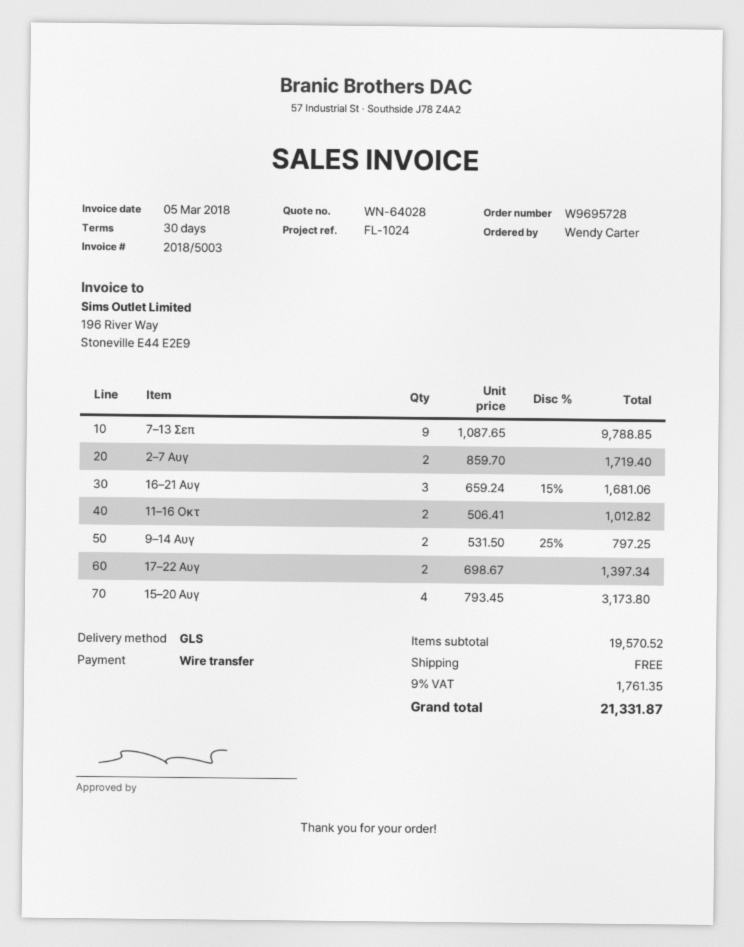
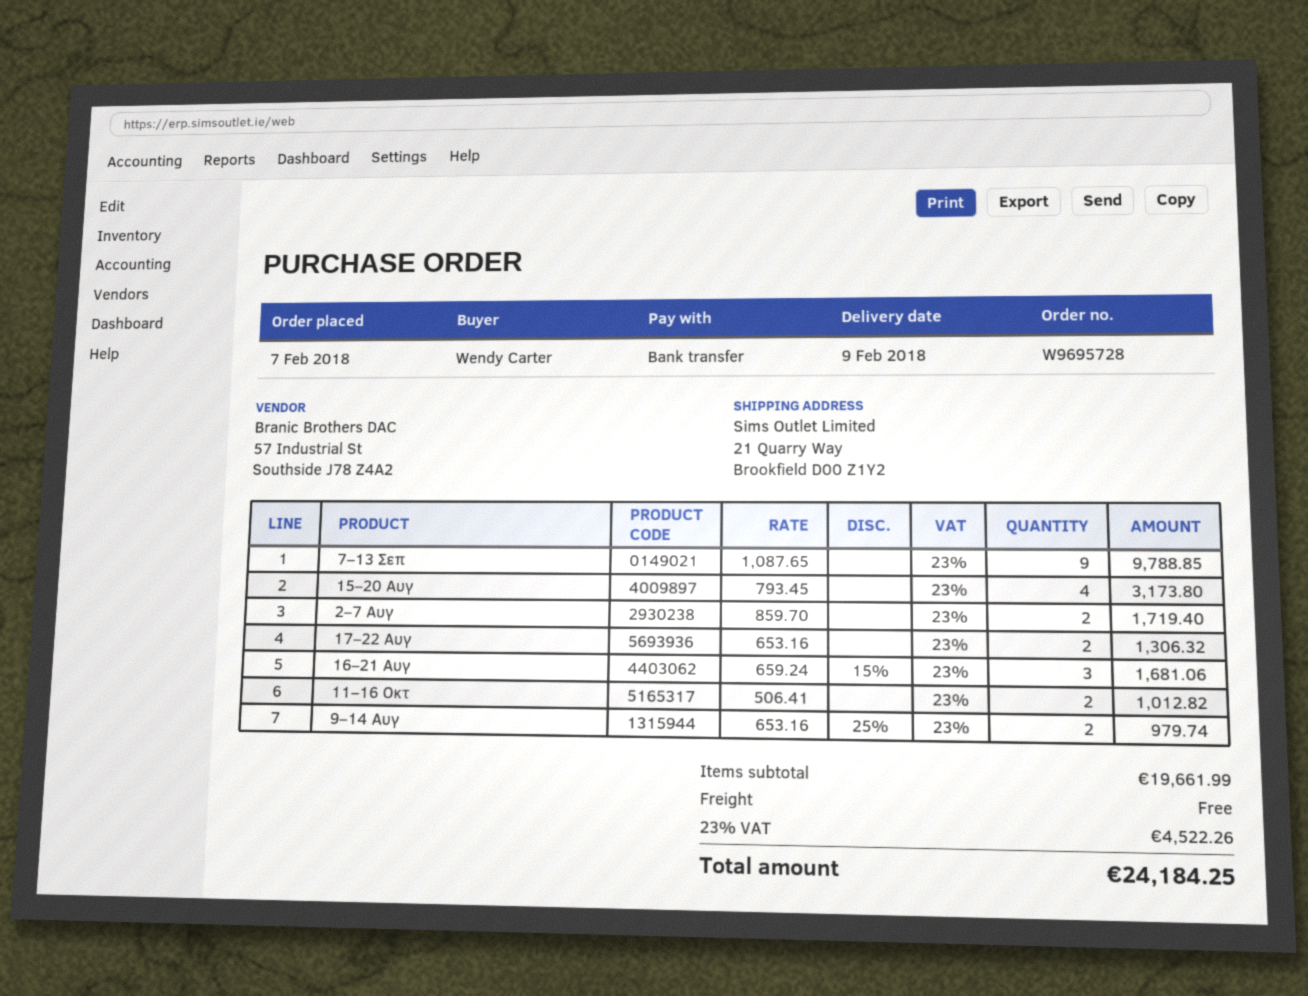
9–14 Αυγ: 2 x 531.50 - 25% = 797.25 -> 2 x 653.16 - 25% = 979.74
17–22 Αυγ: 2 x 698.67 = 1397.34 -> 2 x 653.16 = 1306.32
subtotal: 19570.52 -> 19661.99
tax: 9% = 1761.35 -> 23% = 4522.26
total: 21331.87 -> 24184.25

